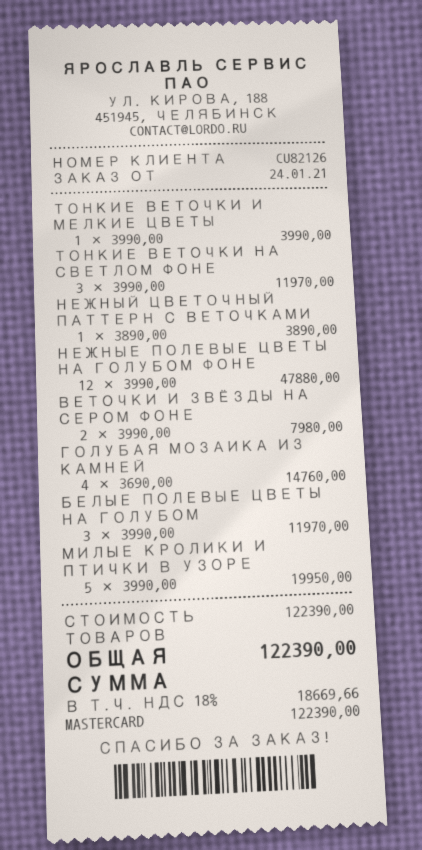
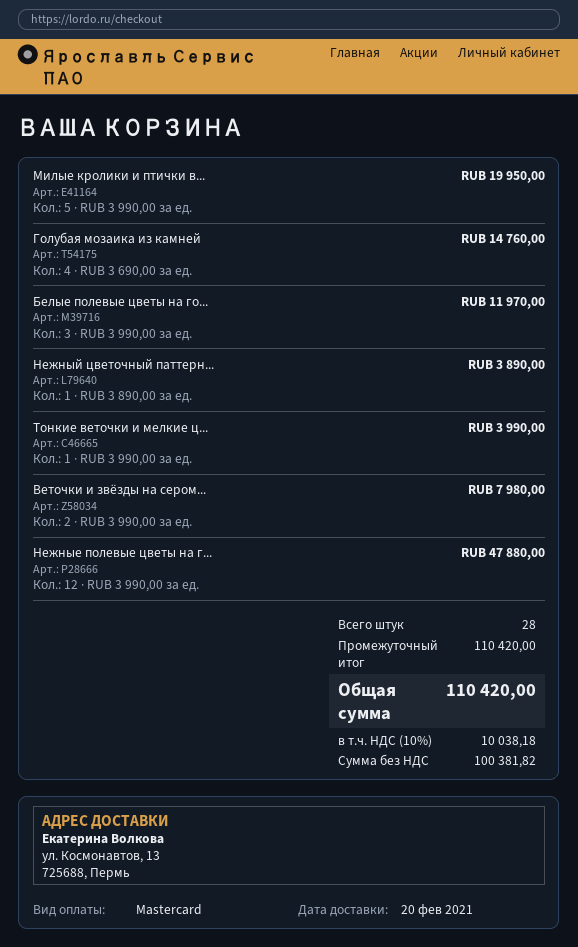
ТОНКИЕ ВЕТОЧКИ НА СВЕТЛОМ ФОНЕ: 3 x 3990.00 = 11970.00 -> none
subtotal: 122390.00 -> 110420.00
tax: 18% = 18669.66 -> 10% = 10038.18
total: 122390.00 -> 110420.00

